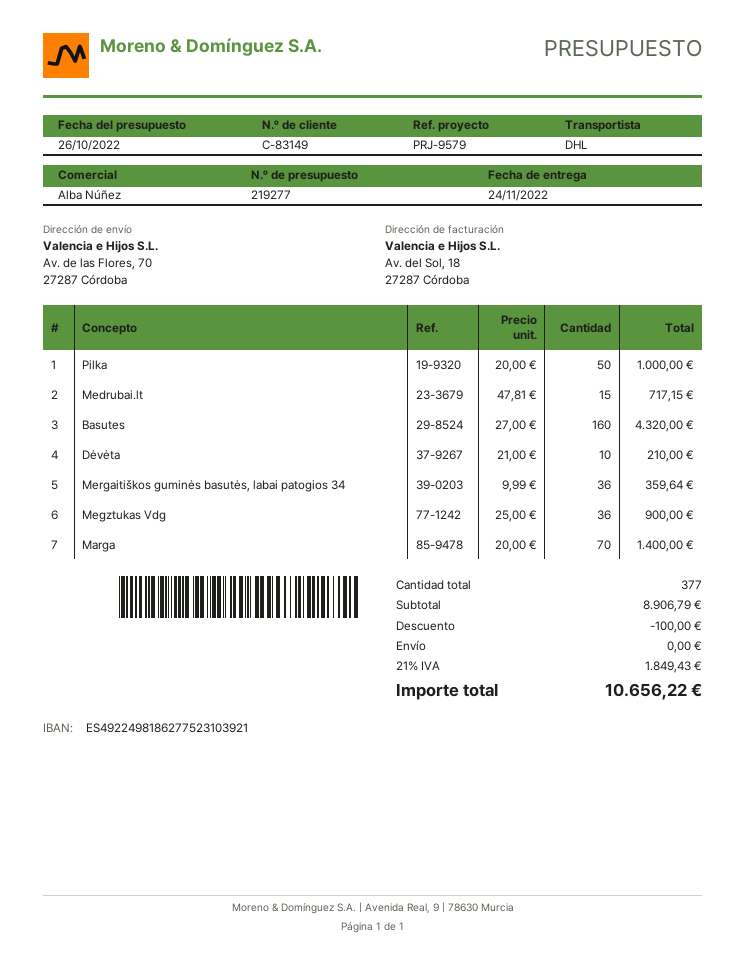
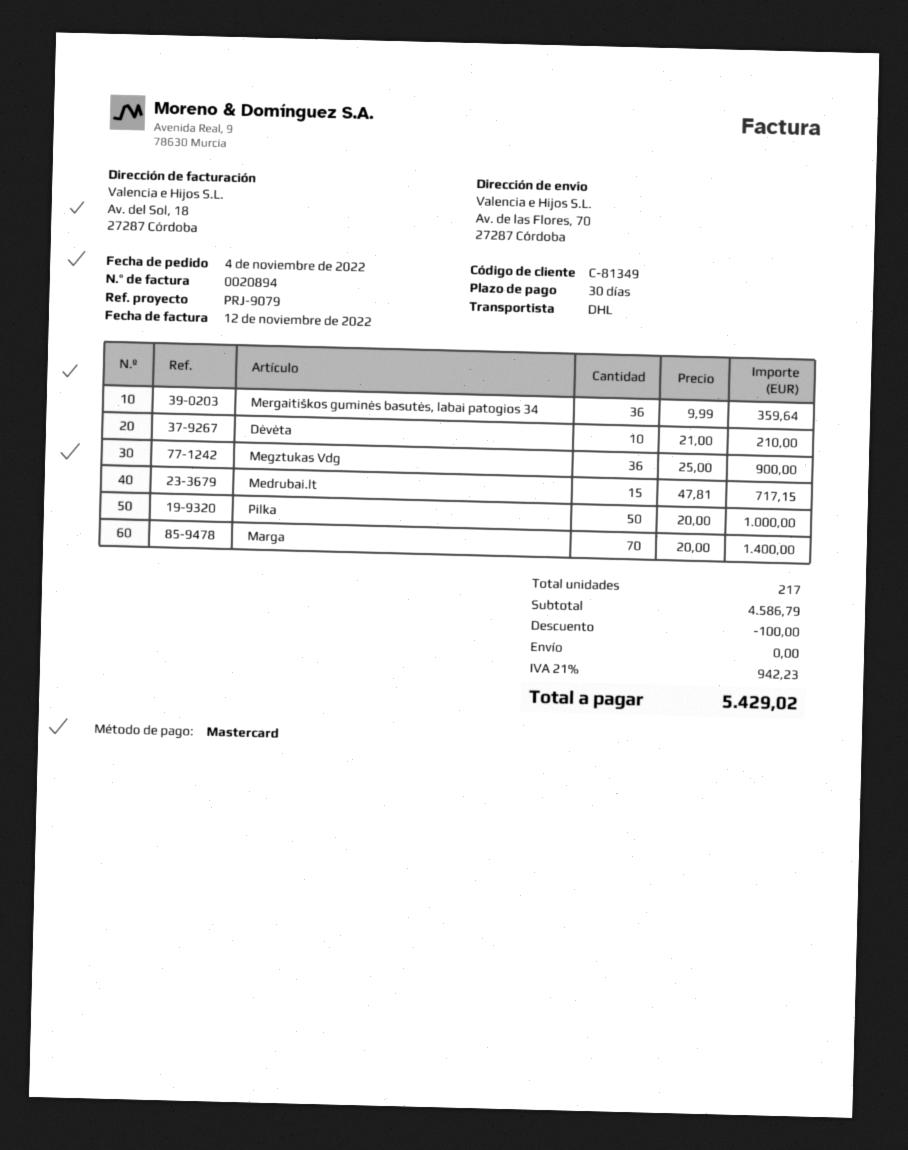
customer number: C-83149 -> C-81349
reference: PRJ-9579 -> PRJ-9079
Basutes: 160 x 27.00 = 4320.00 -> none
total quantity: 377 -> 217
subtotal: 8906.79 -> 4586.79
tax: 21% = 1849.43 -> 21% = 942.23
total: 10656.22 -> 5429.02

